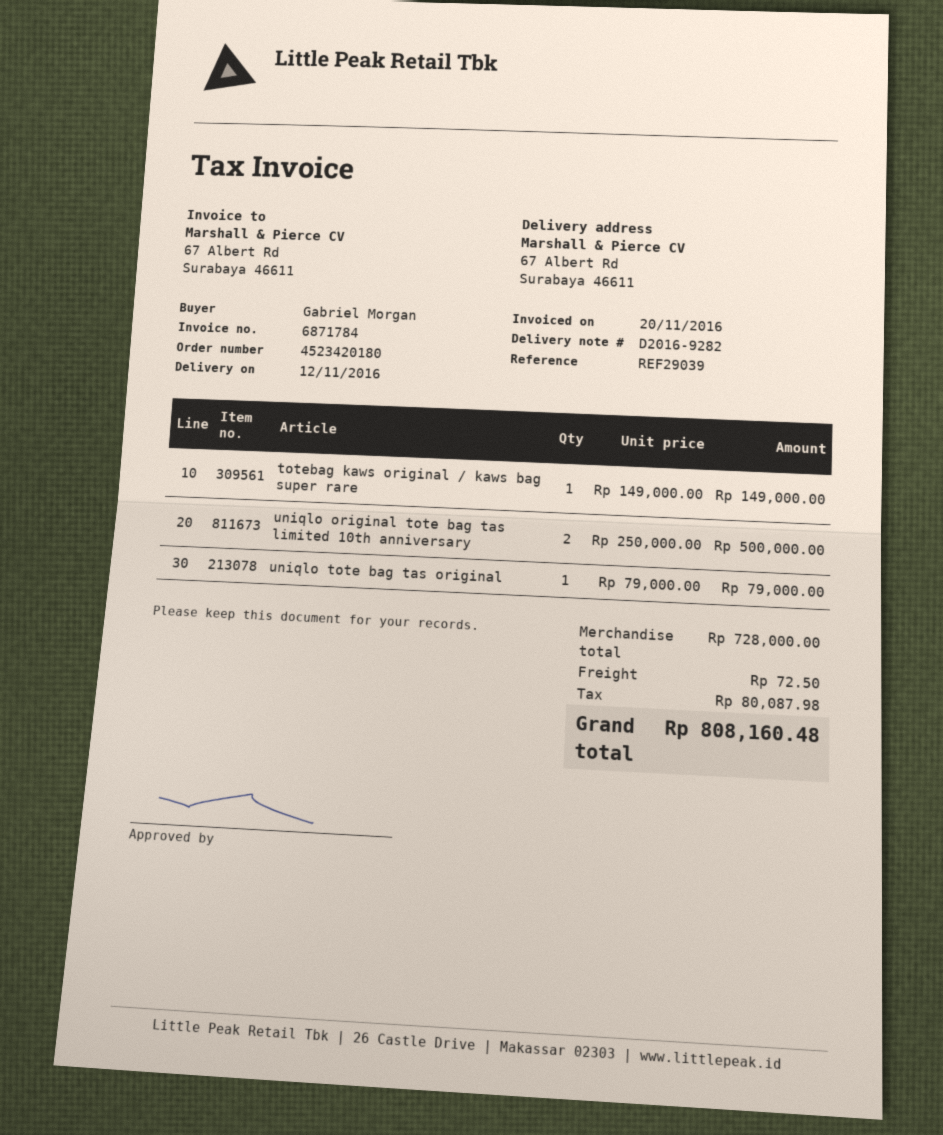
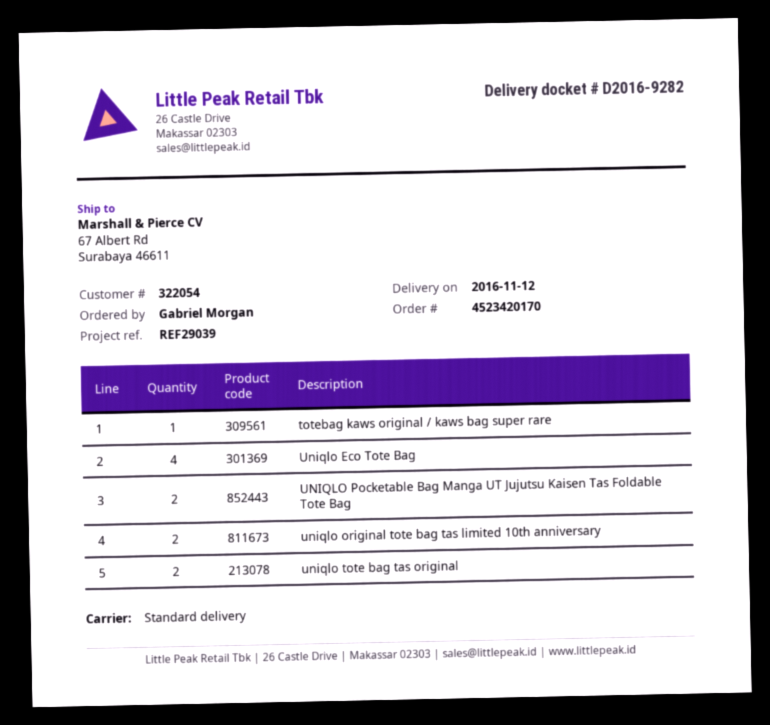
order number: 4523420180 -> 4523420170
uniqlo tote bag tas original: 1 -> 2
Uniqlo Eco Tote Bag: none -> 4
UNIQLO Pocketable Bag Manga UT Jujutsu Kaisen Tas Foldable Tote Bag: none -> 2

